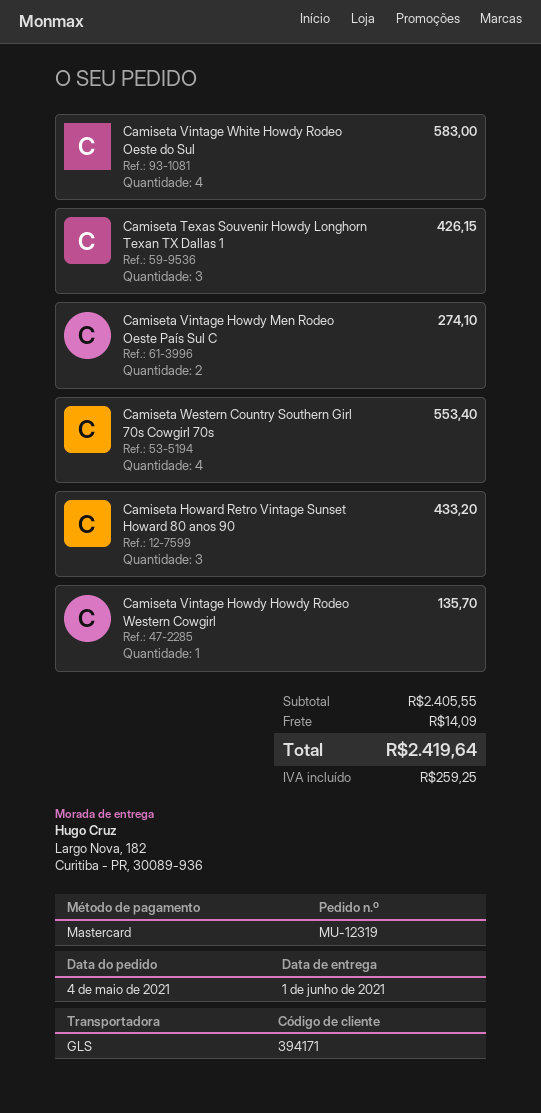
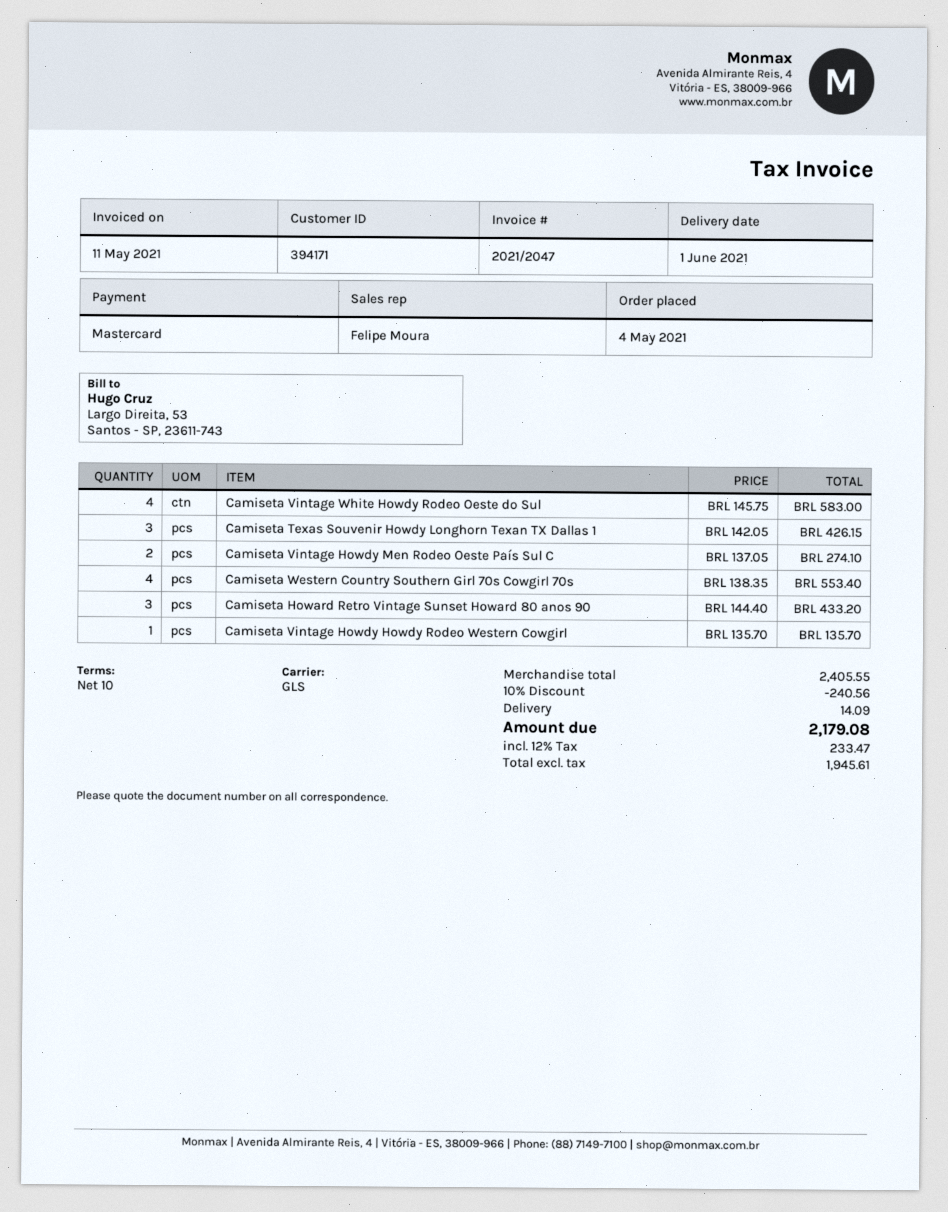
discount: none -> 10% = 240.56
tax: 259.25 -> 233.47
total: 2419.64 -> 2179.08

